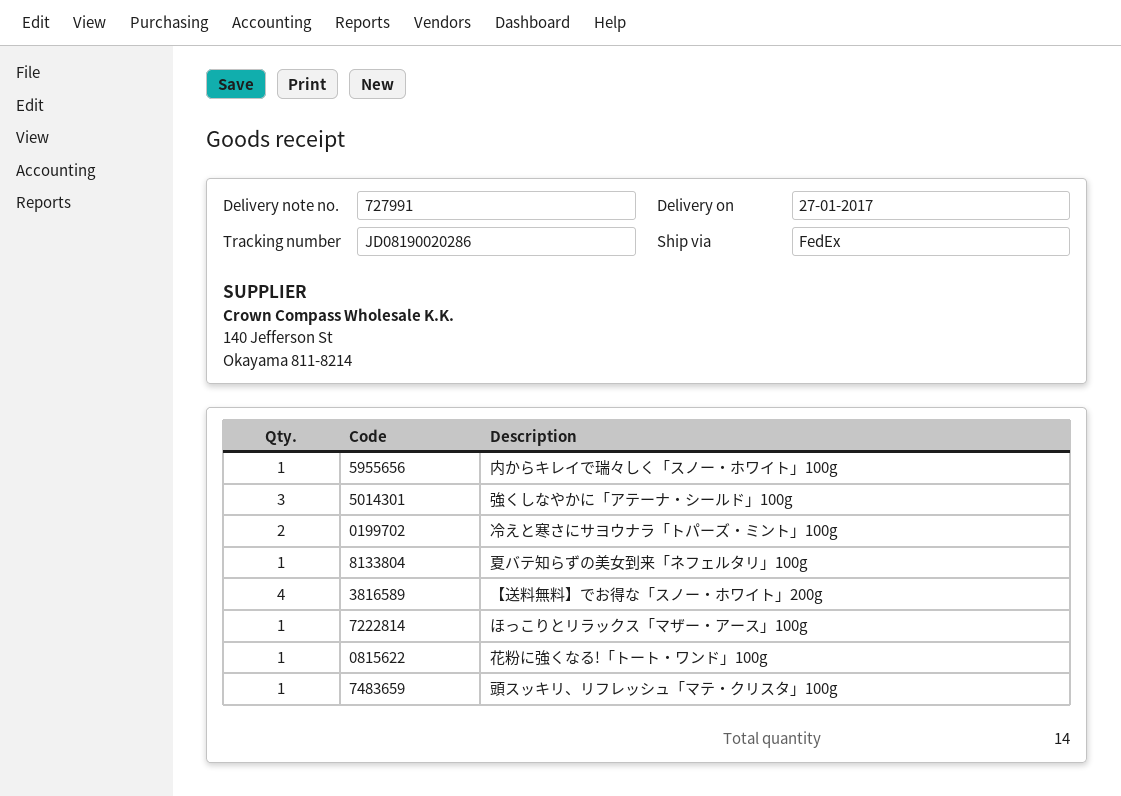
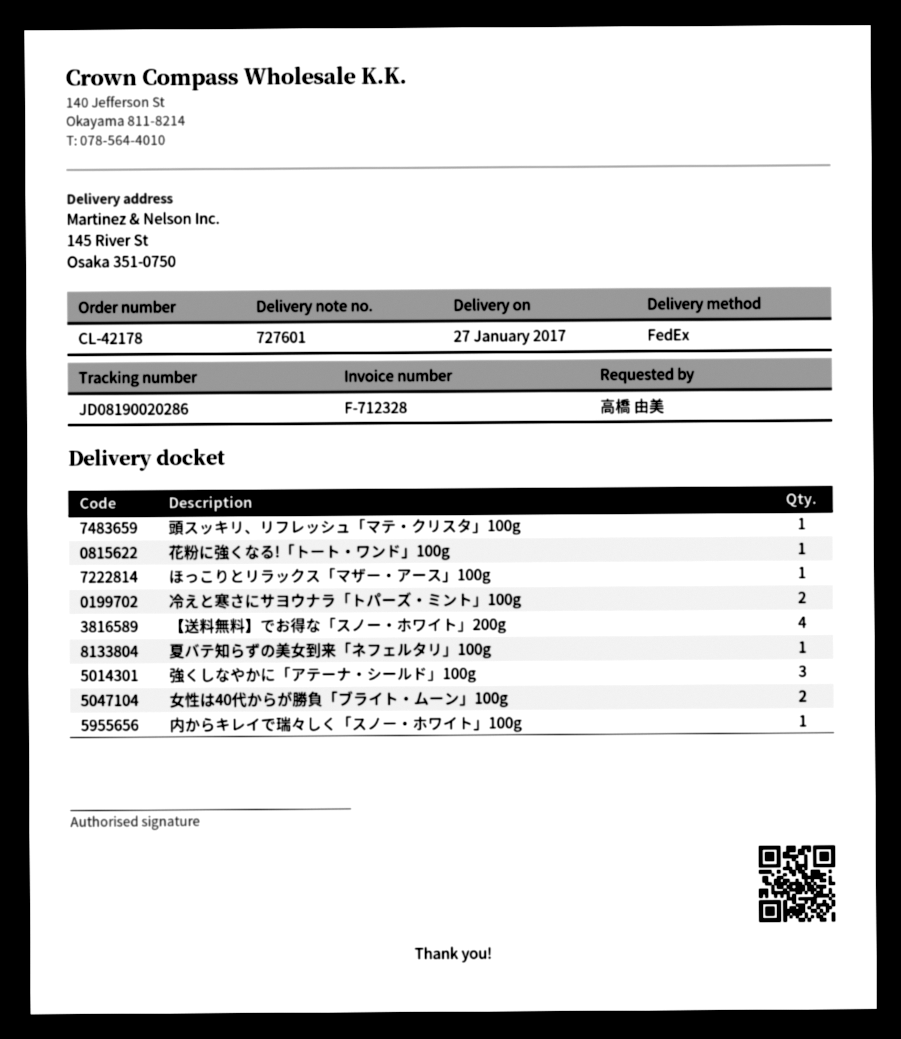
delivery note number: 727991 -> 727601
女性は40代からが勝負「ブライト・ムーン」100g: none -> 2

